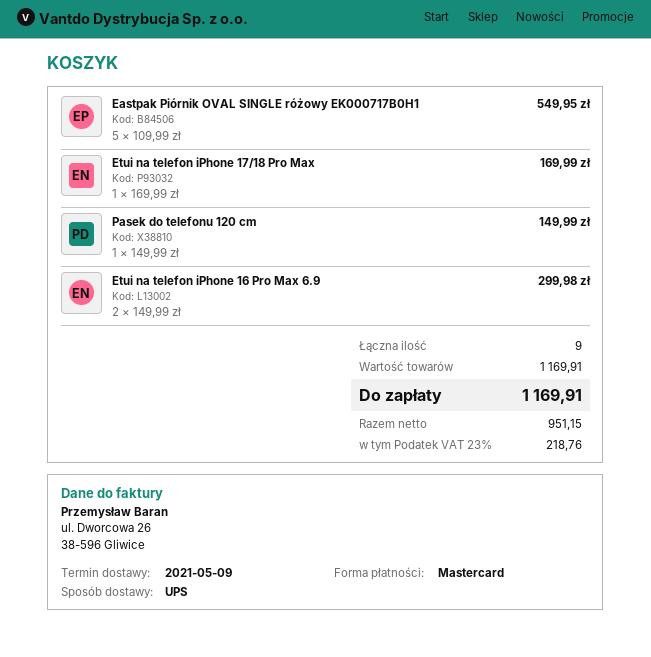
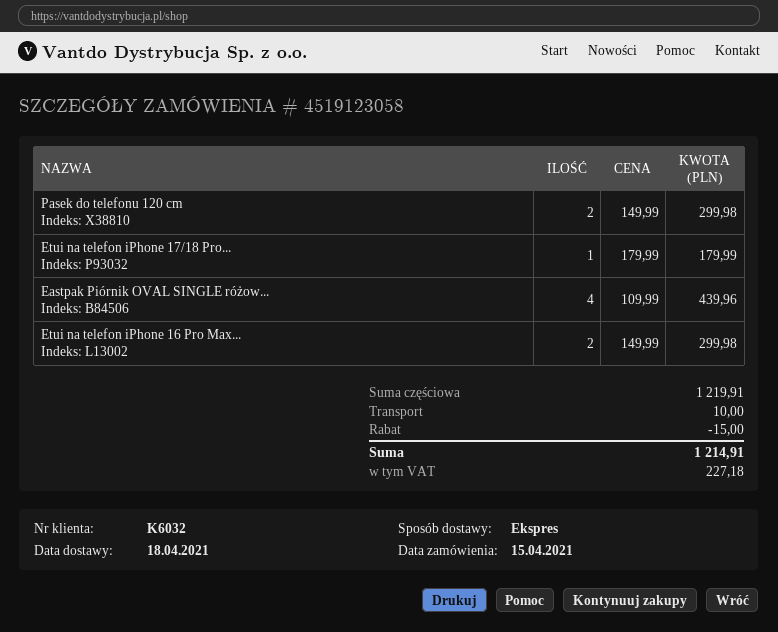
delivery date: 2021-05-09 -> 2021-04-18
shipping method: UPS -> express
Eastpak Piórnik OVAL SINGLE różowy EK000717B0H1: 5 x 109.99 = 549.95 -> 4 x 109.99 = 439.96
Etui na telefon iPhone 17/18 Pro Max: 1 x 169.99 = 169.99 -> 1 x 179.99 = 179.99
Pasek do telefonu 120 cm: 1 x 149.99 = 149.99 -> 2 x 149.99 = 299.98
subtotal: 1169.91 -> 1219.91
discount: none -> 15.00
shipping: none -> 10.00
tax: 218.76 -> 227.18
total: 1169.91 -> 1214.91

